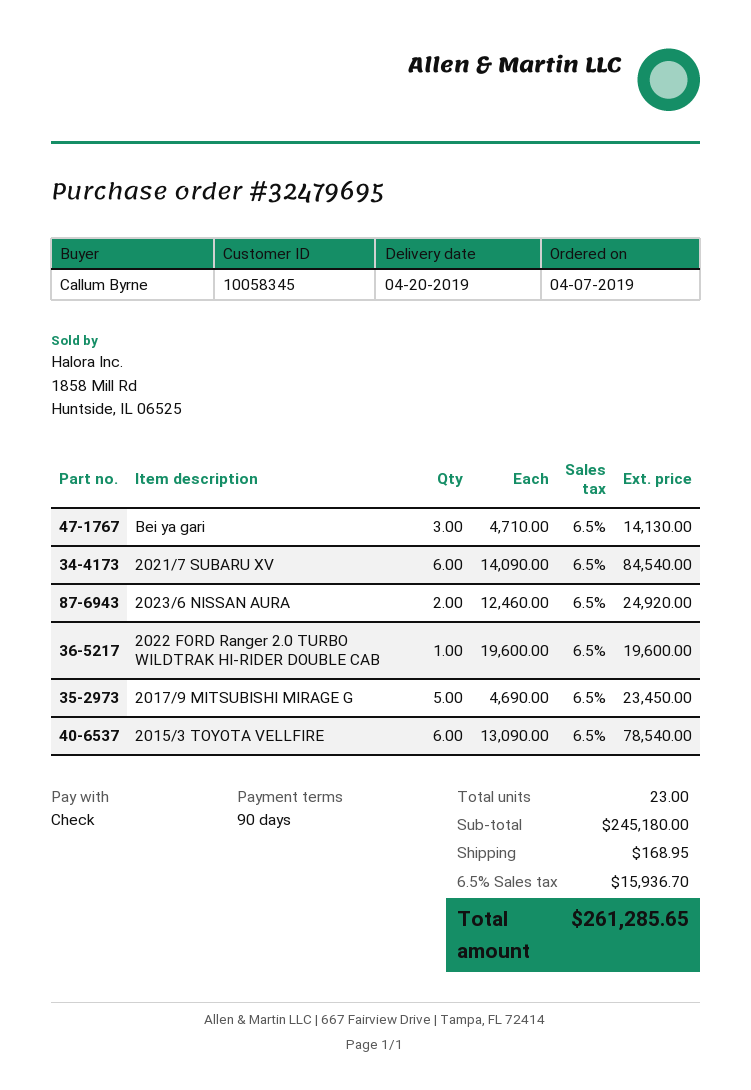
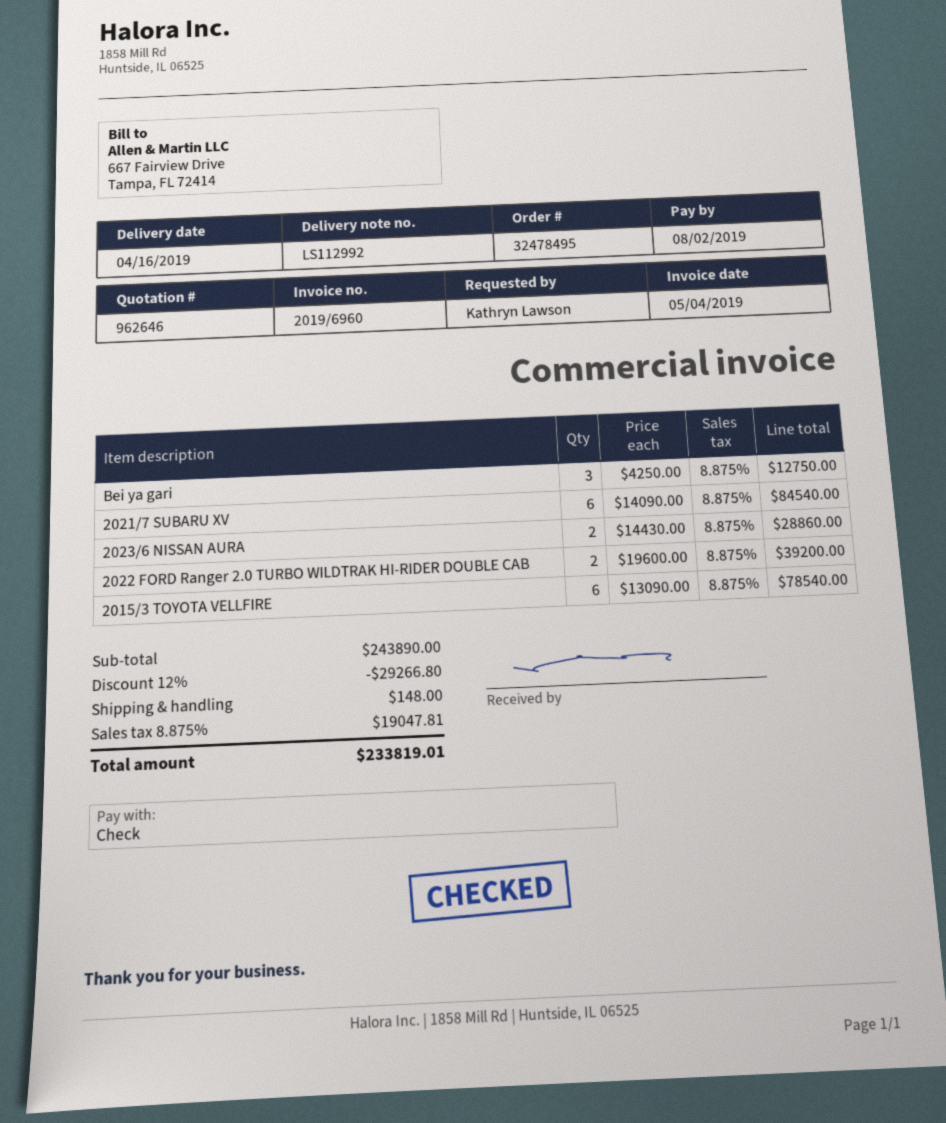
order number: 32479695 -> 32478495
delivery date: 2019-04-20 -> 2019-04-16
ordered by: Callum Byrne -> Kathryn Lawson
Bei ya gari: 3 x 4710.00 = 14130.00 -> 3 x 4250.00 = 12750.00
2023/6 NISSAN AURA: 2 x 12460.00 = 24920.00 -> 2 x 14430.00 = 28860.00
2022 FORD Ranger 2.0 TURBO WILDTRAK HI-RIDER DOUBLE CAB: 1 x 19600.00 = 19600.00 -> 2 x 19600.00 = 39200.00
2017/9 MITSUBISHI MIRAGE G: 5 x 4690.00 = 23450.00 -> none
subtotal: 245180.00 -> 243890.00
discount: none -> 12% = 29266.80
shipping: 168.95 -> 148.00
tax: 6.5% = 15936.70 -> 8.875% = 19047.81
total: 261285.65 -> 233819.01

